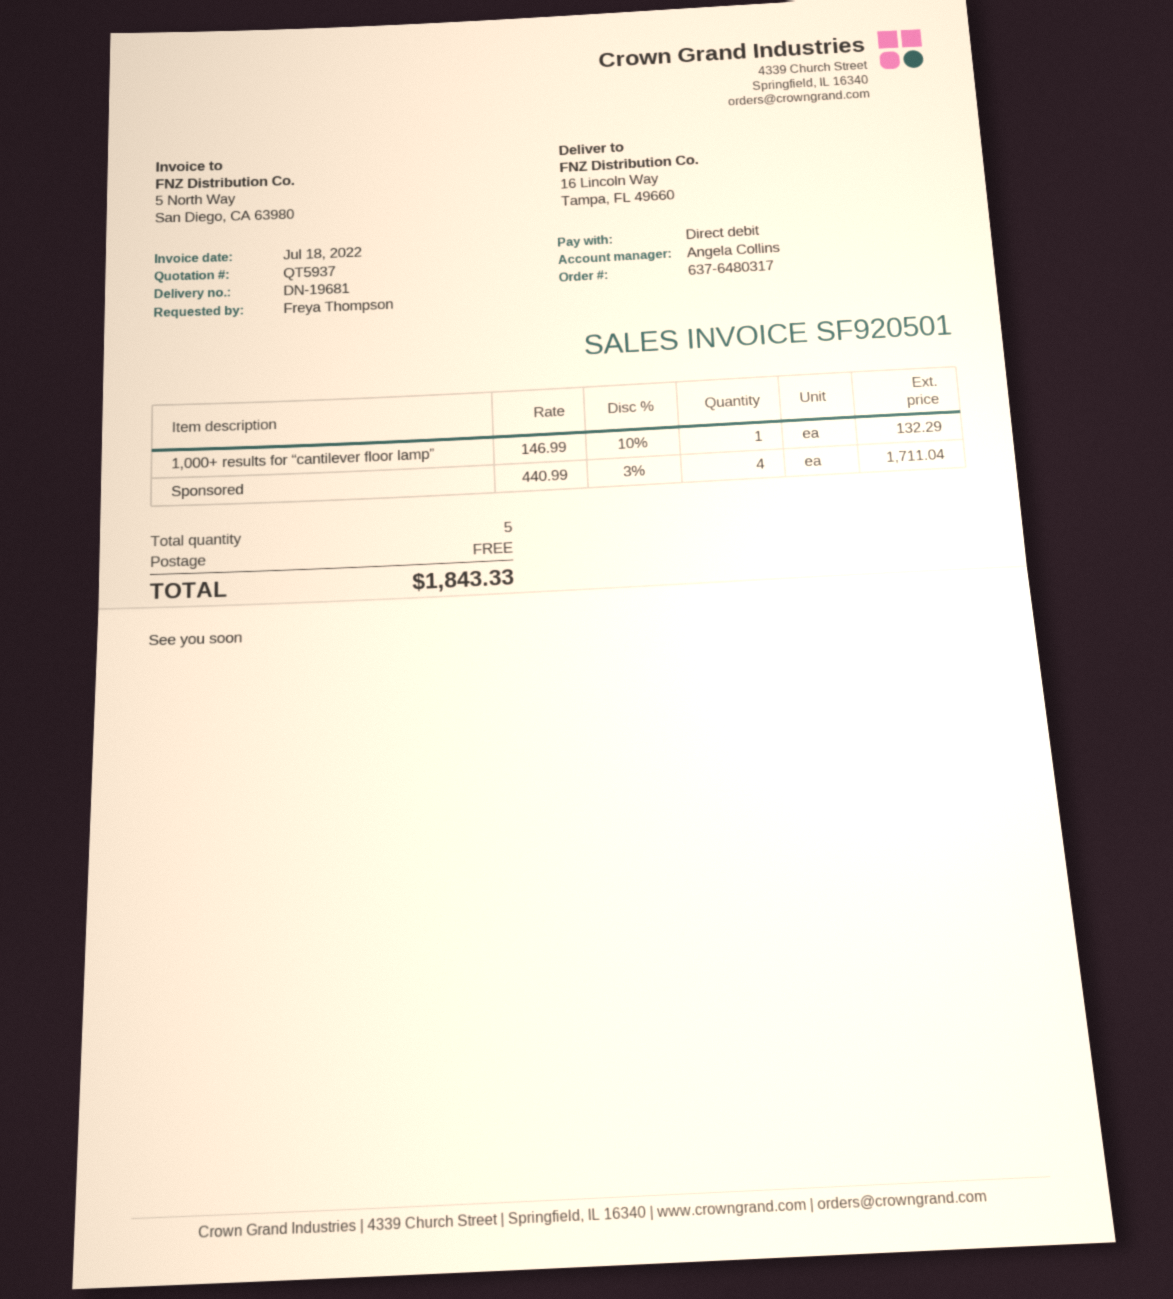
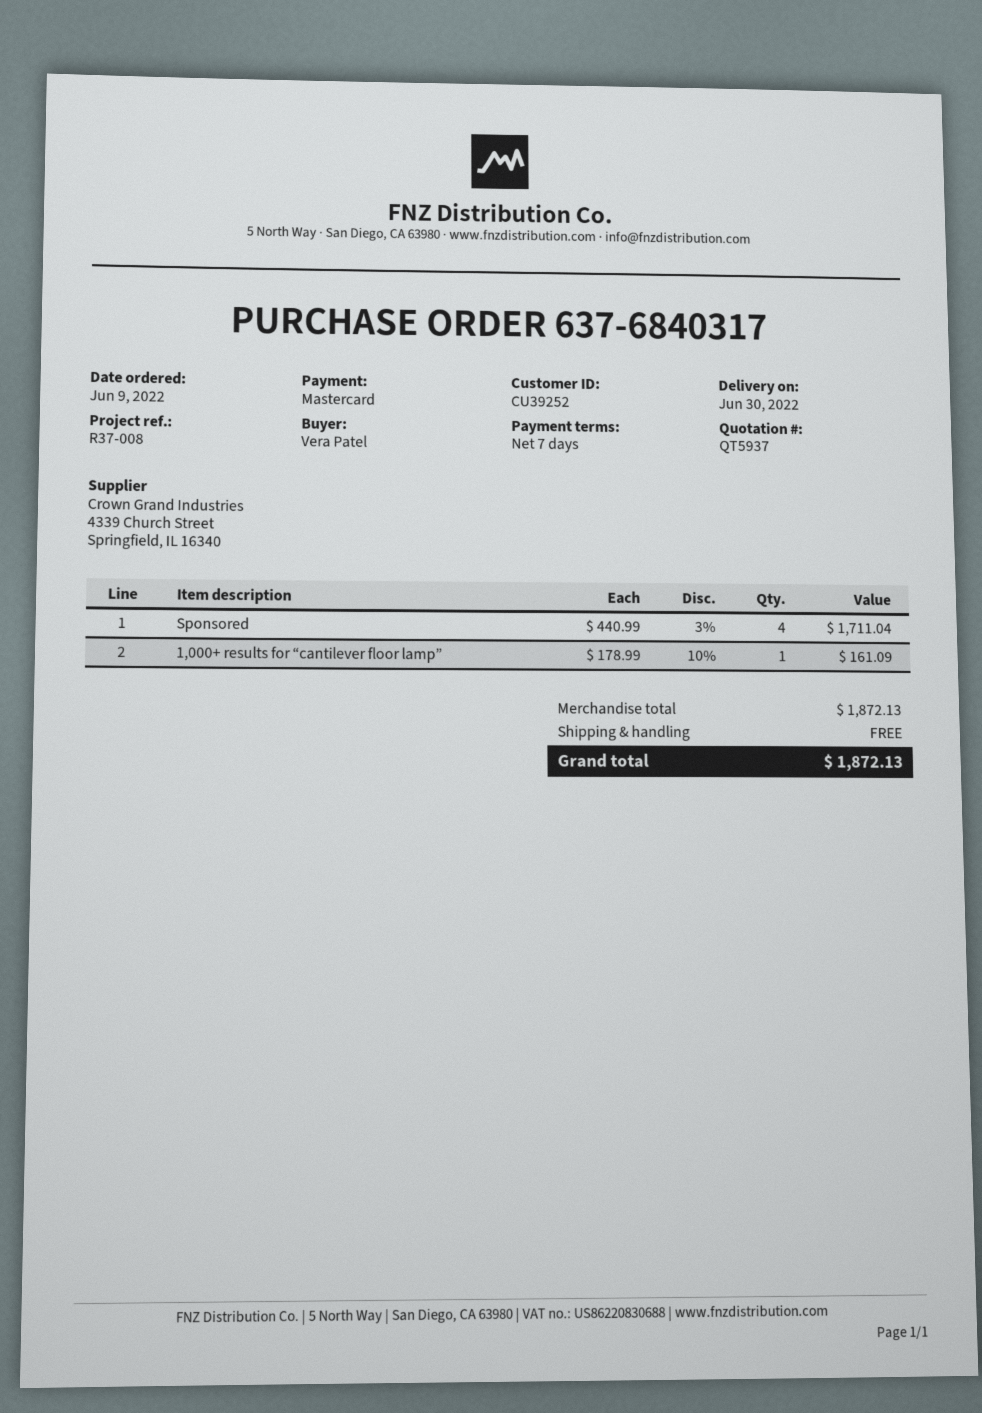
order number: 637-6480317 -> 637-6840317
ordered by: Freya Thompson -> Vera Patel
payment method: direct debit -> Mastercard
1,000+ results for “cantilever floor lamp”: 1 x 146.99 - 10% = 132.29 -> 1 x 178.99 - 10% = 161.09
total: 1843.33 -> 1872.13

